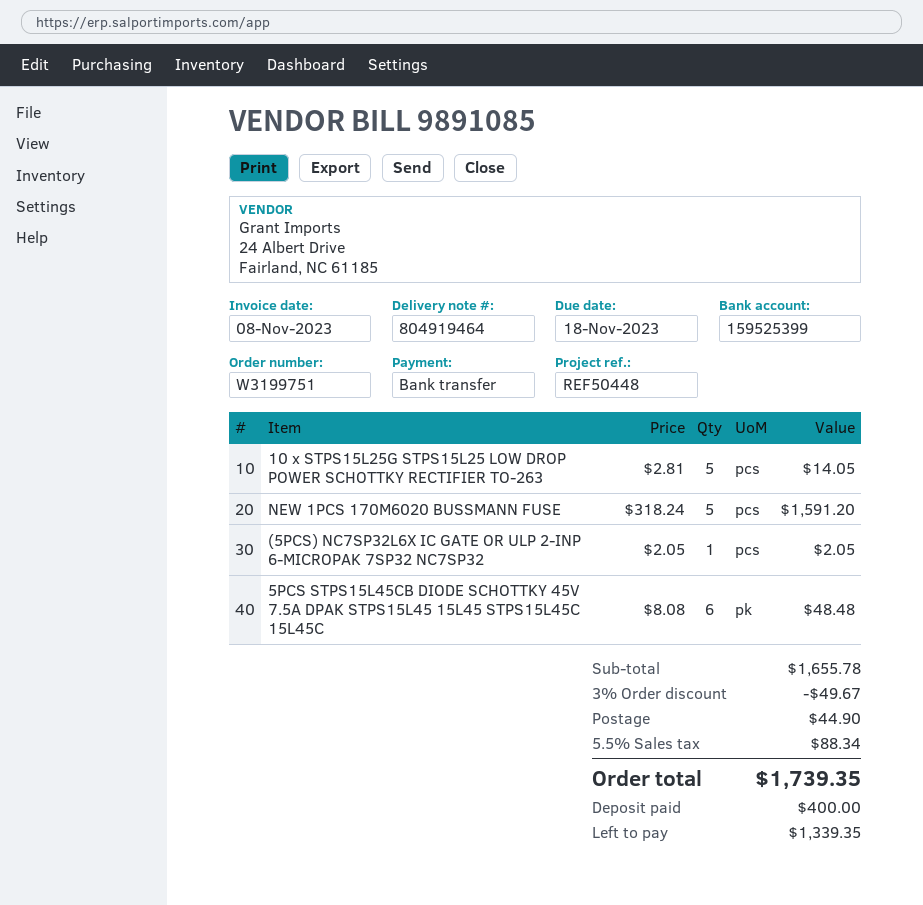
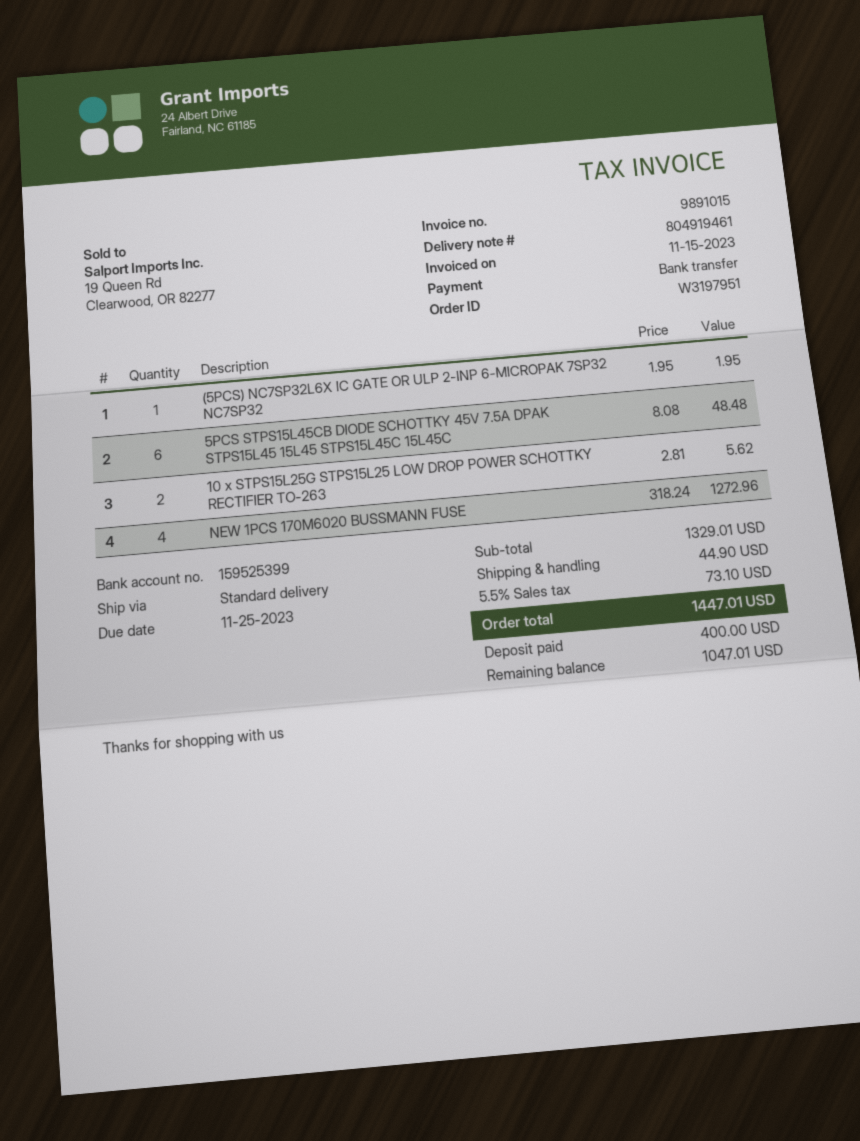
order number: W3199751 -> W3197951
delivery note number: 804919464 -> 804919461
invoice number: 9891085 -> 9891015
invoice date: 2023-11-08 -> 2023-11-15
due date: 2023-11-18 -> 2023-11-25
10 x STPS15L25G STPS15L25 LOW DROP POWER SCHOTTKY RECTIFIER TO-263: 5 x 2.81 = 14.05 -> 2 x 2.81 = 5.62
NEW 1PCS 170M6020 BUSSMANN FUSE: 5 x 318.24 = 1591.20 -> 4 x 318.24 = 1272.96
(5PCS) NC7SP32L6X IC GATE OR ULP 2-INP 6-MICROPAK 7SP32 NC7SP32: 1 x 2.05 = 2.05 -> 1 x 1.95 = 1.95
subtotal: 1655.78 -> 1329.01
discount: 3% = 49.67 -> none
tax: 5.5% = 88.34 -> 5.5% = 73.10
total: 1739.35 -> 1447.01
balance: 1339.35 -> 1047.01

